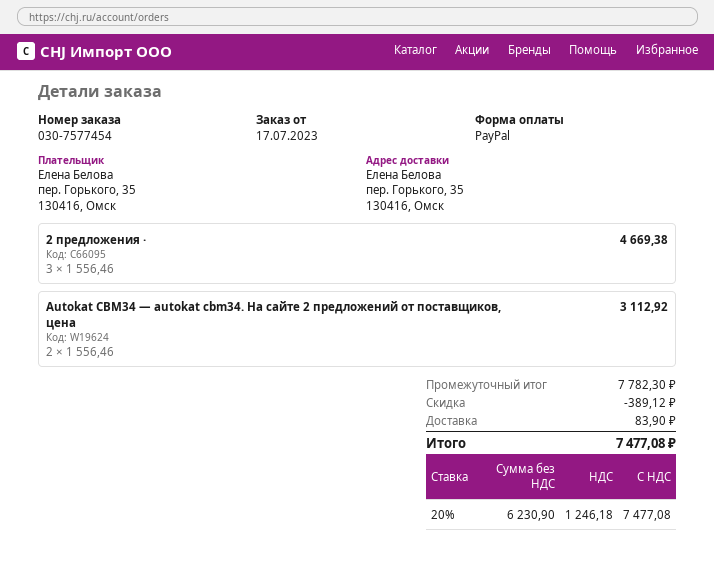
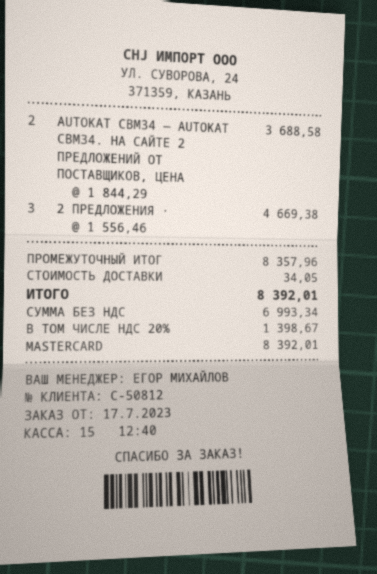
payment method: PayPal -> Mastercard
Autokat CBM34 — autokat cbm34. На сайте 2 предложений от поставщиков, цена: 2 x 1556.46 = 3112.92 -> 2 x 1844.29 = 3688.58
subtotal: 7782.30 -> 8357.96
discount: 389.12 -> none
shipping: 83.90 -> 34.05
net: 6230.90 -> 6993.34
tax: 20% = 1246.18 -> 20% = 1398.67
total: 7477.08 -> 8392.01

